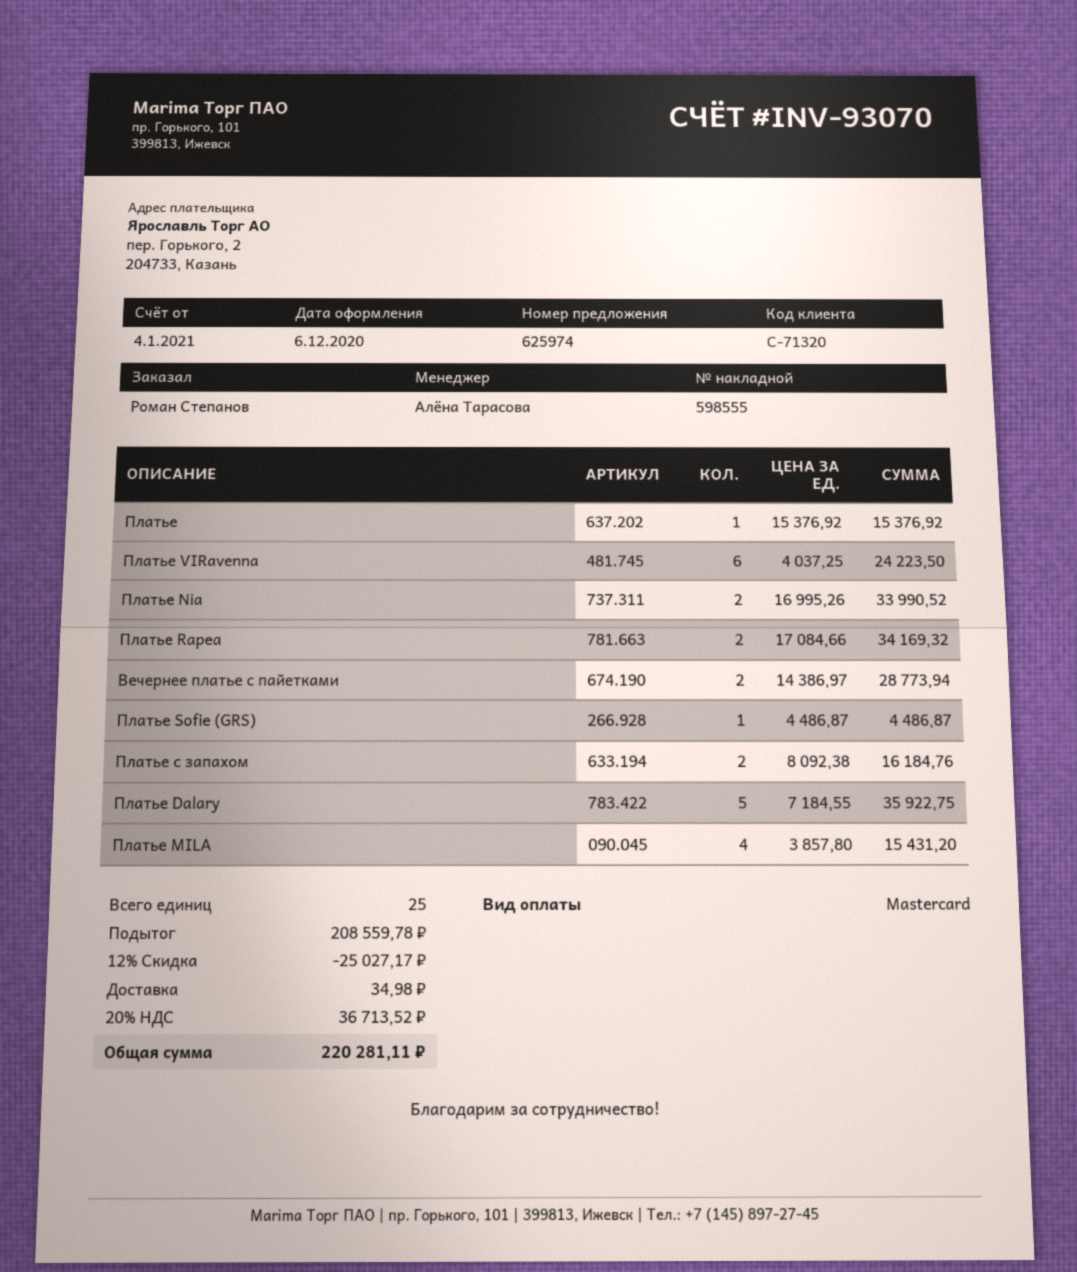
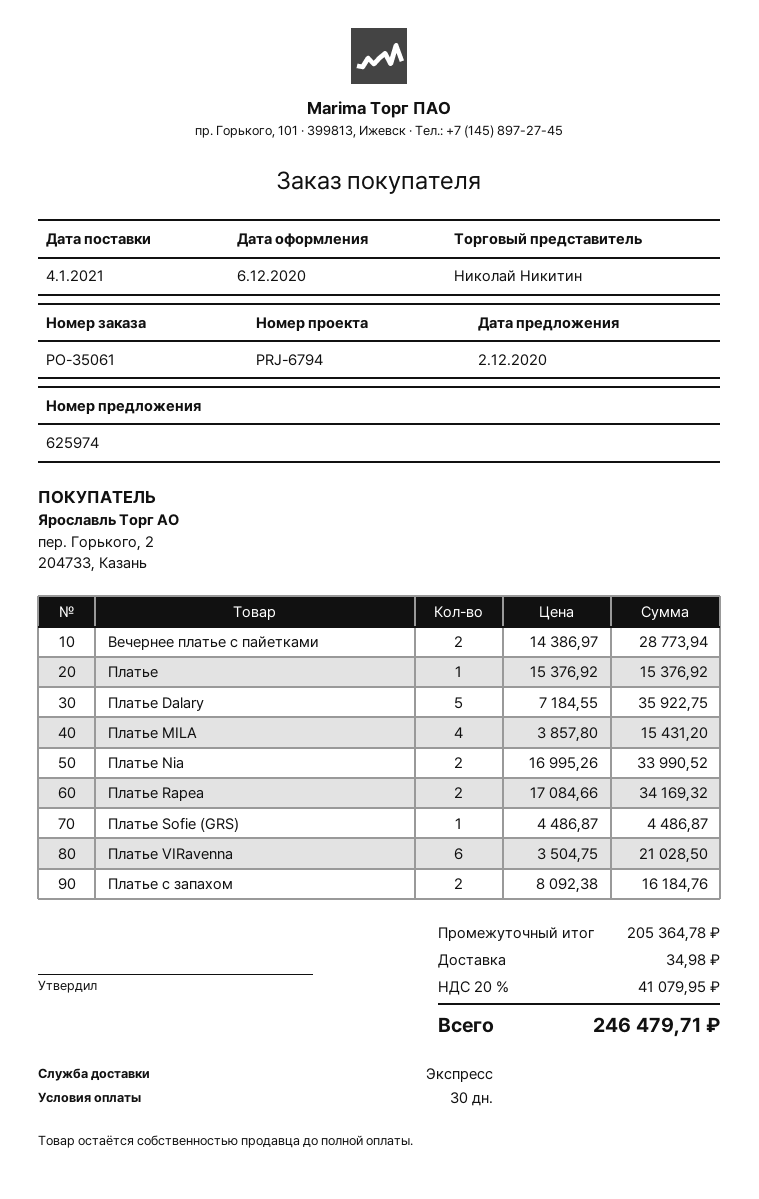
sales rep: Алёна Тарасова -> Николай Никитин
Платье VIRavenna: 6 x 4037.25 = 24223.50 -> 6 x 3504.75 = 21028.50
subtotal: 208559.78 -> 205364.78
discount: 12% = 25027.17 -> none
tax: 20% = 36713.52 -> 20% = 41079.95
total: 220281.11 -> 246479.71

